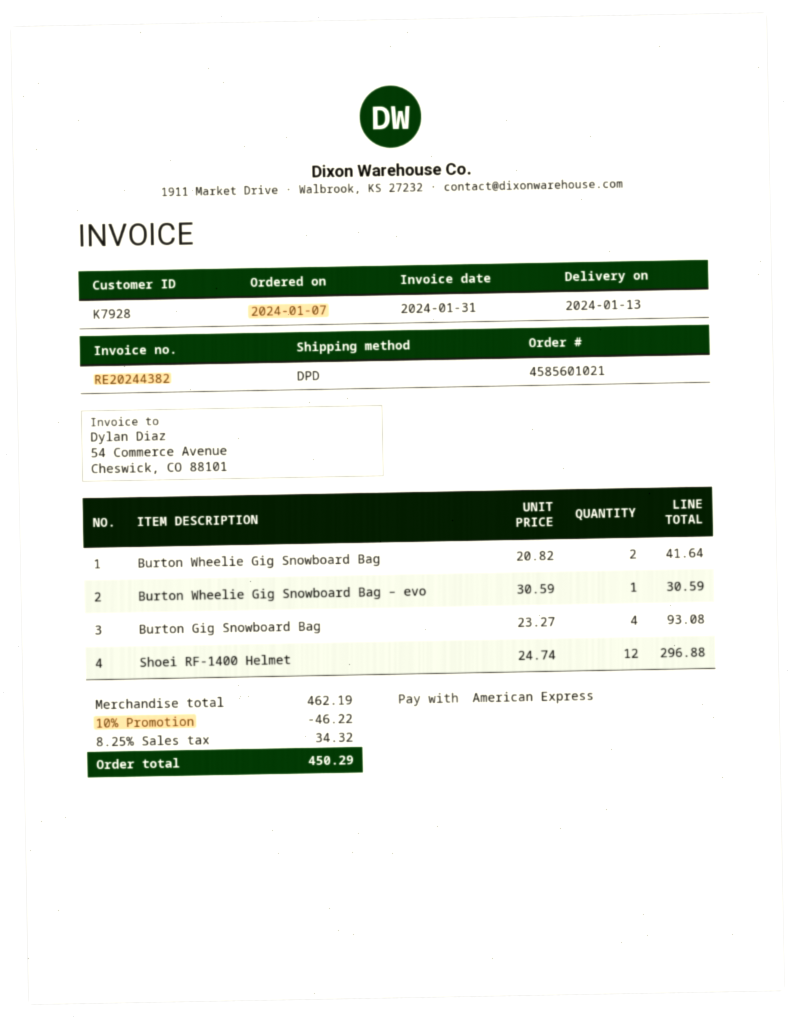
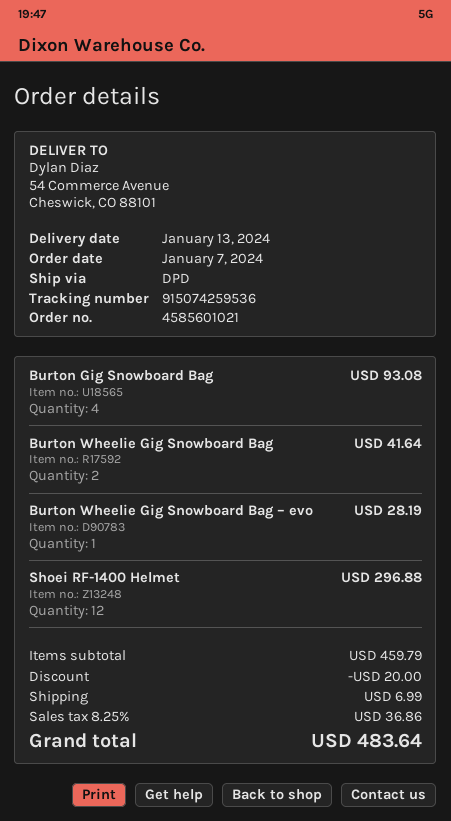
Burton Wheelie Gig Snowboard Bag – evo: 1 for 30.59 -> 1 for 28.19
subtotal: 462.19 -> 459.79
discount: 46.22 -> 20.00
shipping: none -> 6.99
tax: 8.25% = 34.32 -> 8.25% = 36.86
total: 450.29 -> 483.64

